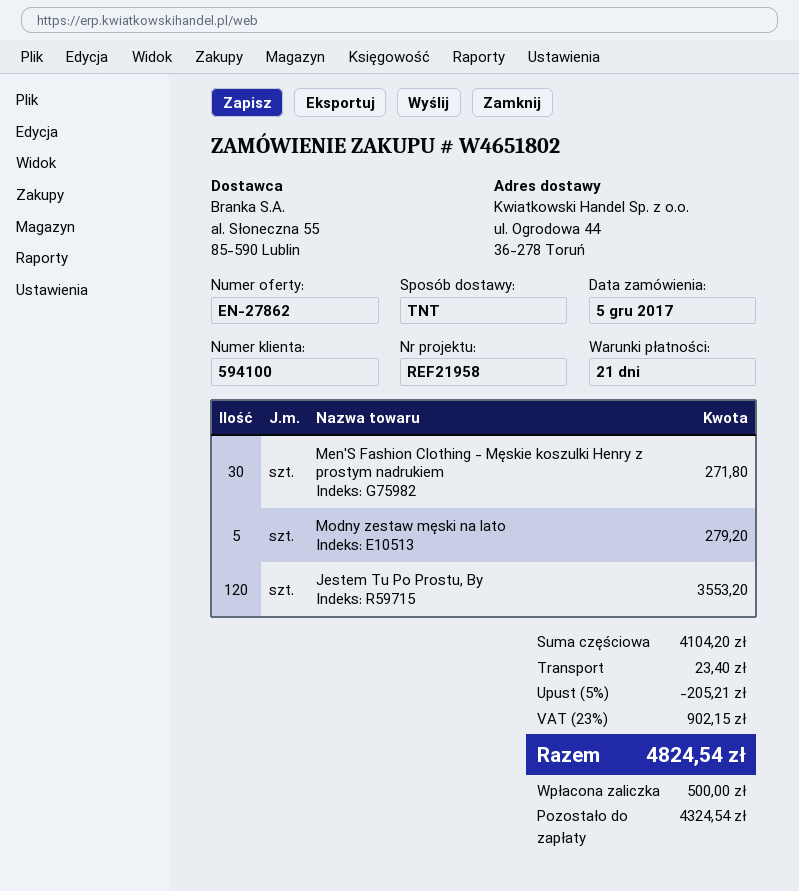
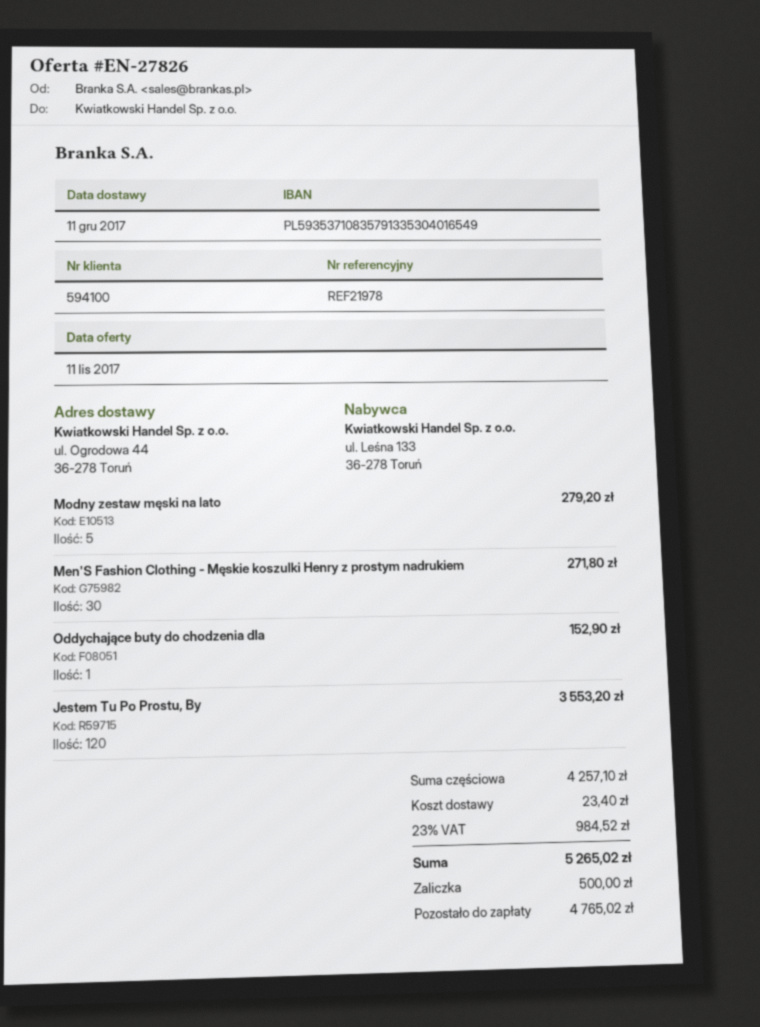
quote number: EN-27862 -> EN-27826
reference: REF21958 -> REF21978
Oddychające buty do chodzenia dla: none -> 1 for 152.90
subtotal: 4104.20 -> 4257.10
discount: 5% = 205.21 -> none
tax: 23% = 902.15 -> 23% = 984.52
total: 4824.54 -> 5265.02
balance: 4324.54 -> 4765.02

